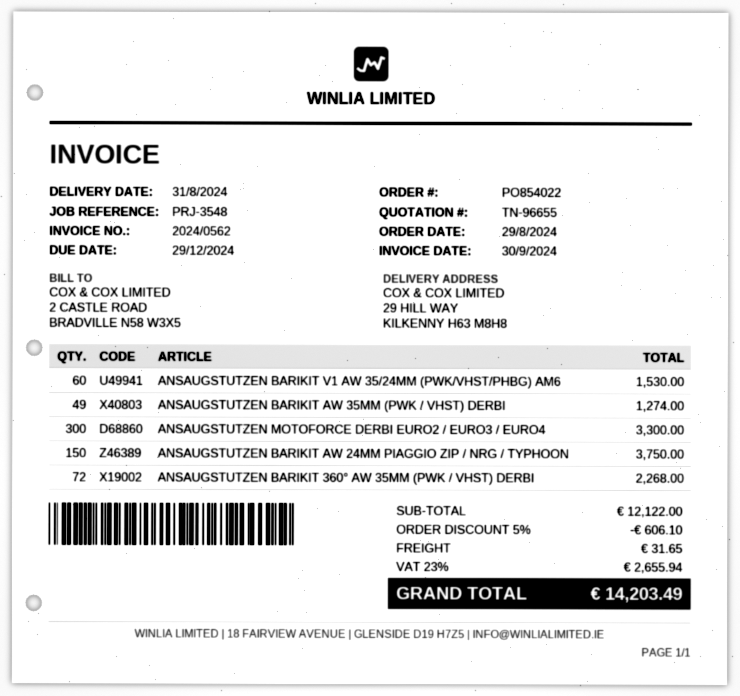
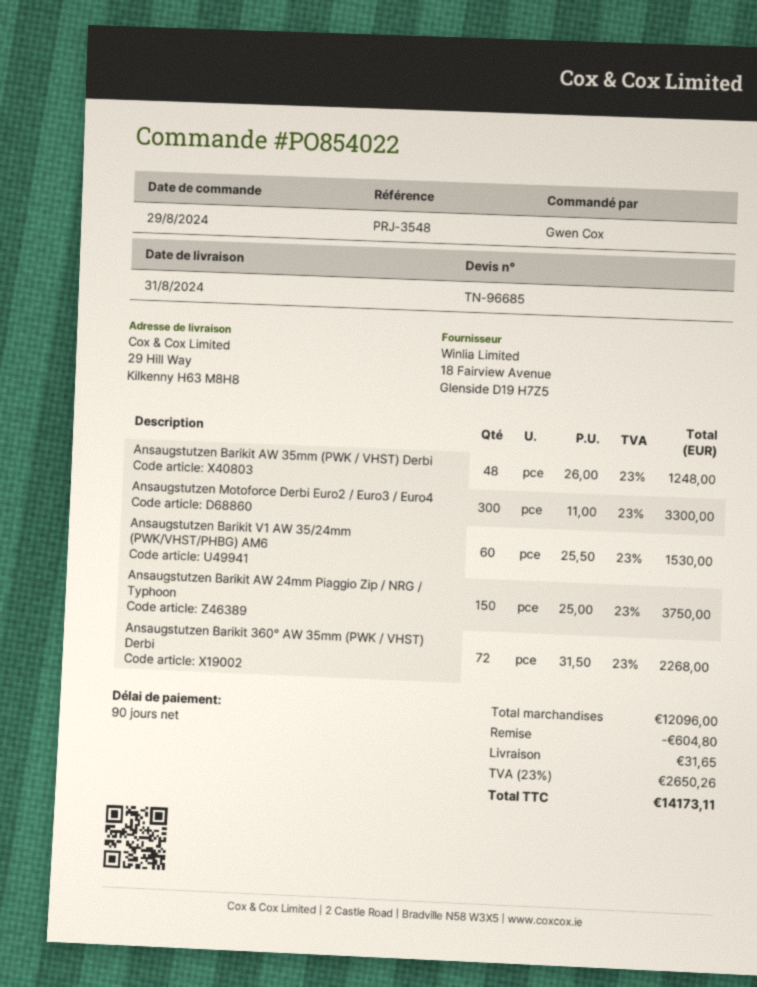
quote number: TN-96655 -> TN-96685
ANSAUGSTUTZEN BARIKIT AW 35MM (PWK / VHST) DERBI: 49 for 1274.00 -> 48 for 1248.00
subtotal: 12122.00 -> 12096.00
discount: 606.10 -> 604.80
tax: 23% = 2655.94 -> 23% = 2650.26
total: 14203.49 -> 14173.11

